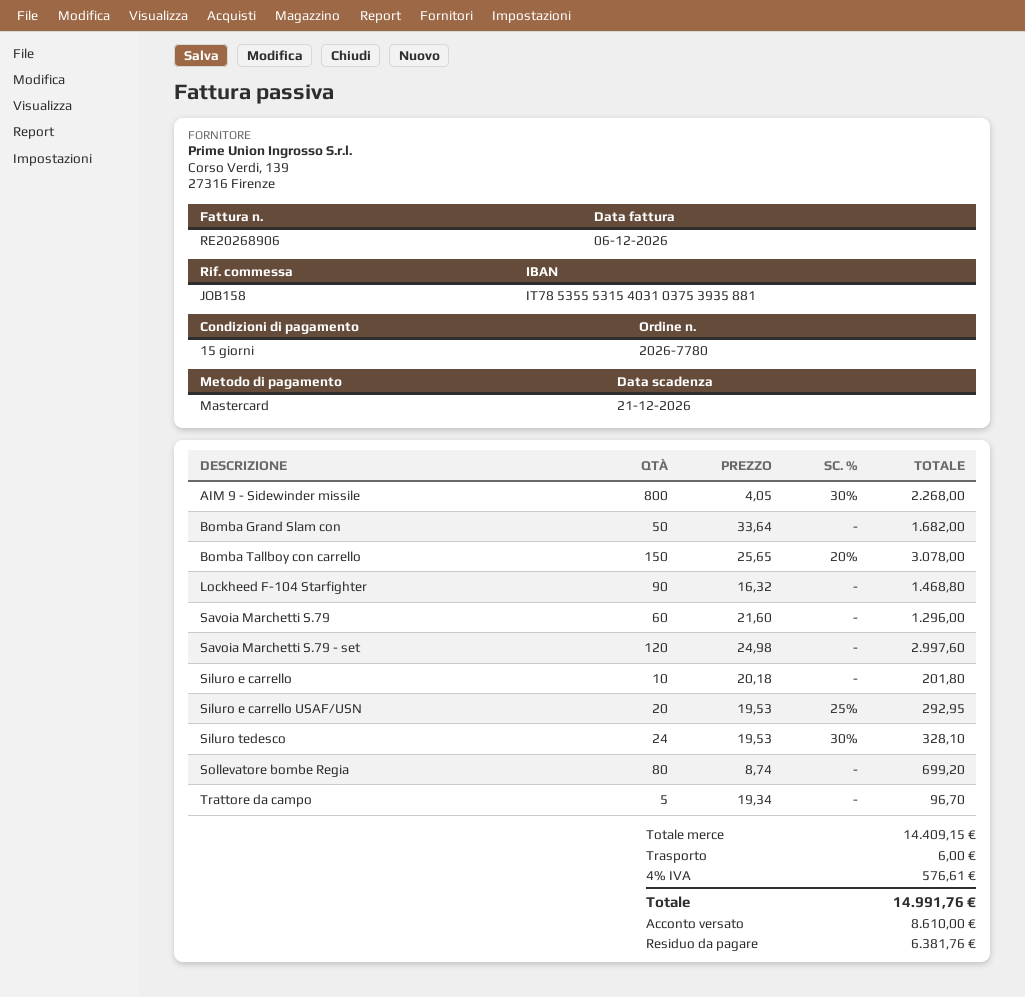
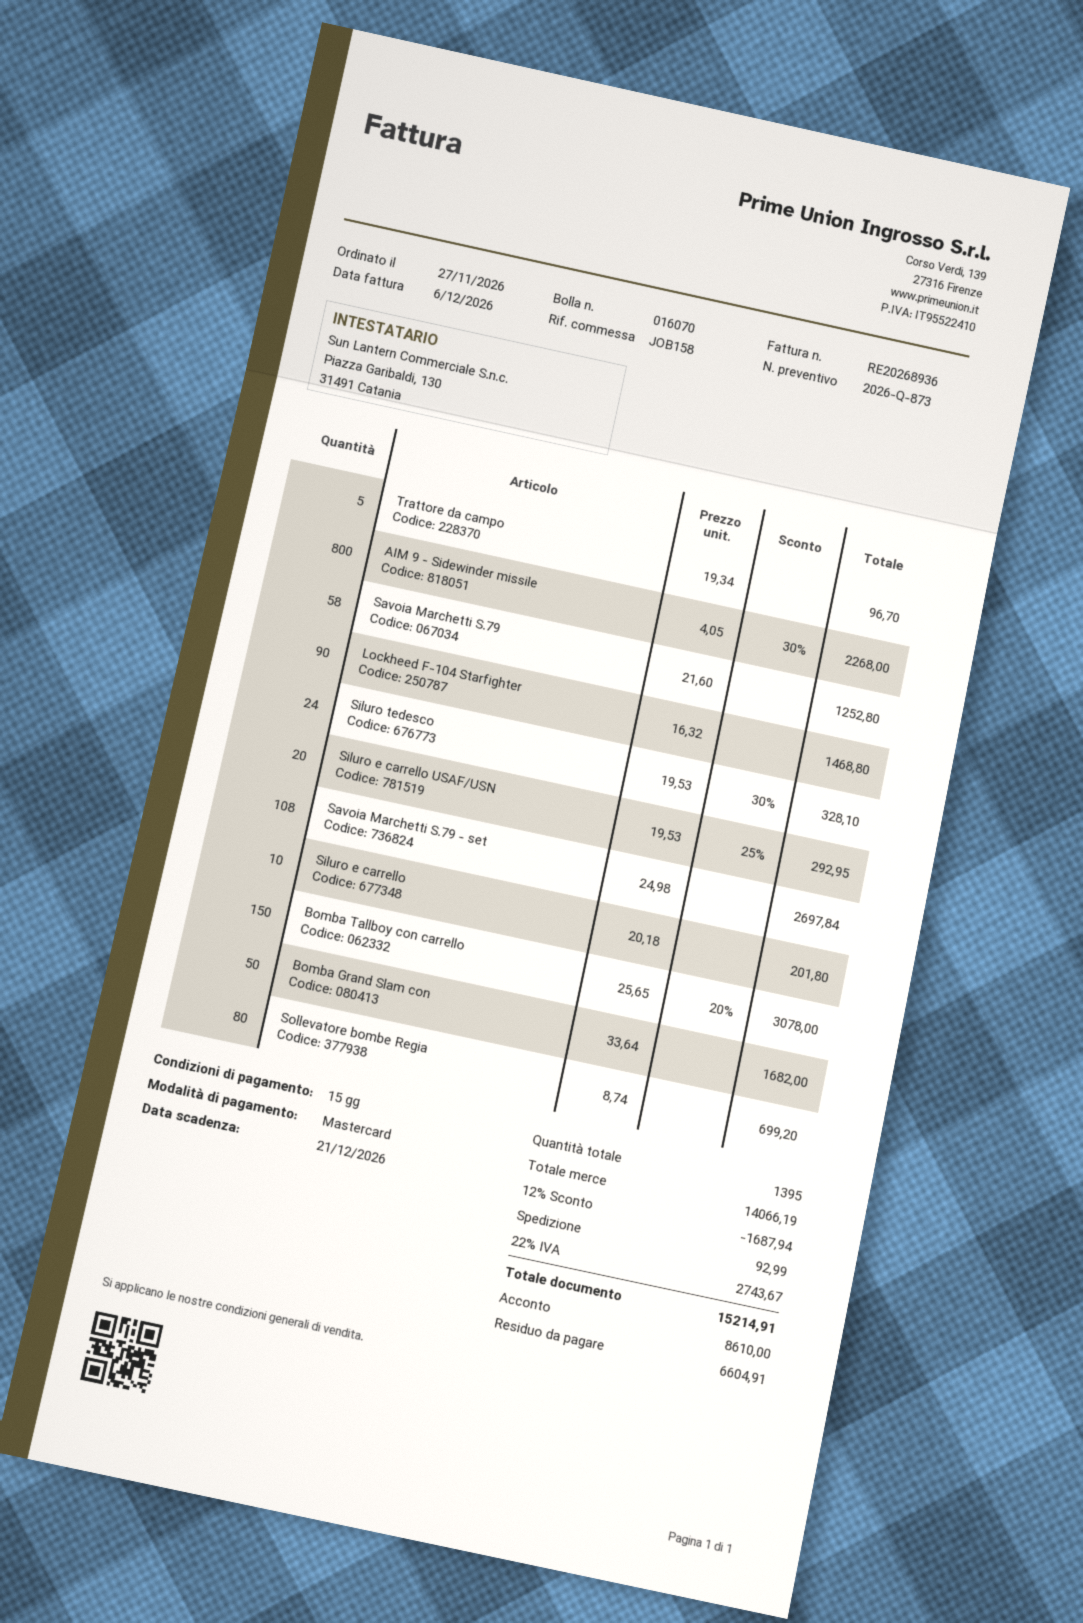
invoice number: RE20268906 -> RE20268936
Savoia Marchetti S.79: 60 x 21.60 = 1296.00 -> 58 x 21.60 = 1252.80
Savoia Marchetti S.79 - set: 120 x 24.98 = 2997.60 -> 108 x 24.98 = 2697.84
subtotal: 14409.15 -> 14066.19
discount: none -> 12% = 1687.94
shipping: 6.00 -> 92.99
tax: 4% = 576.61 -> 22% = 2743.67
total: 14991.76 -> 15214.91
balance: 6381.76 -> 6604.91

